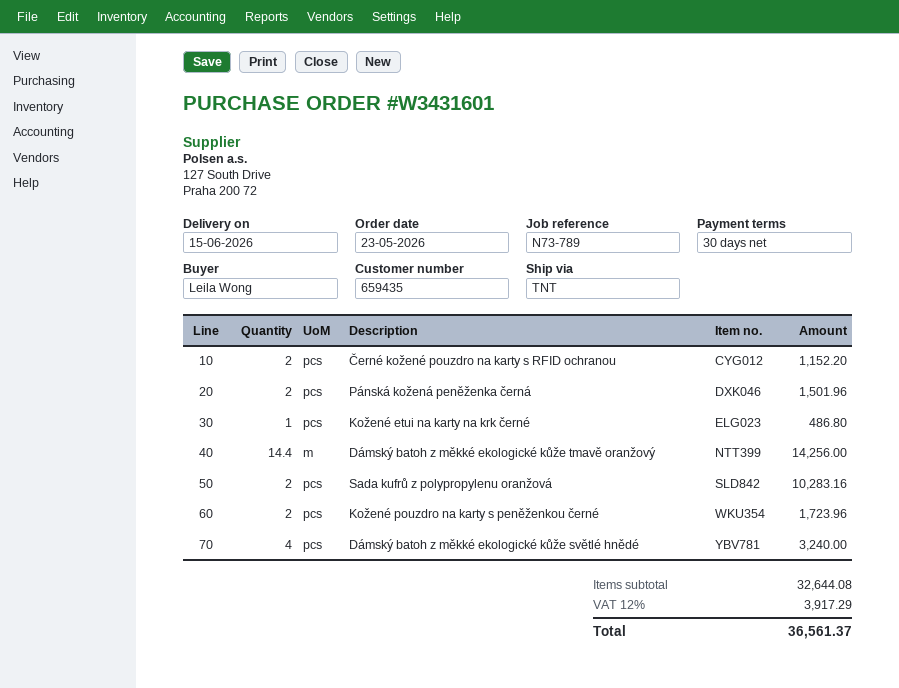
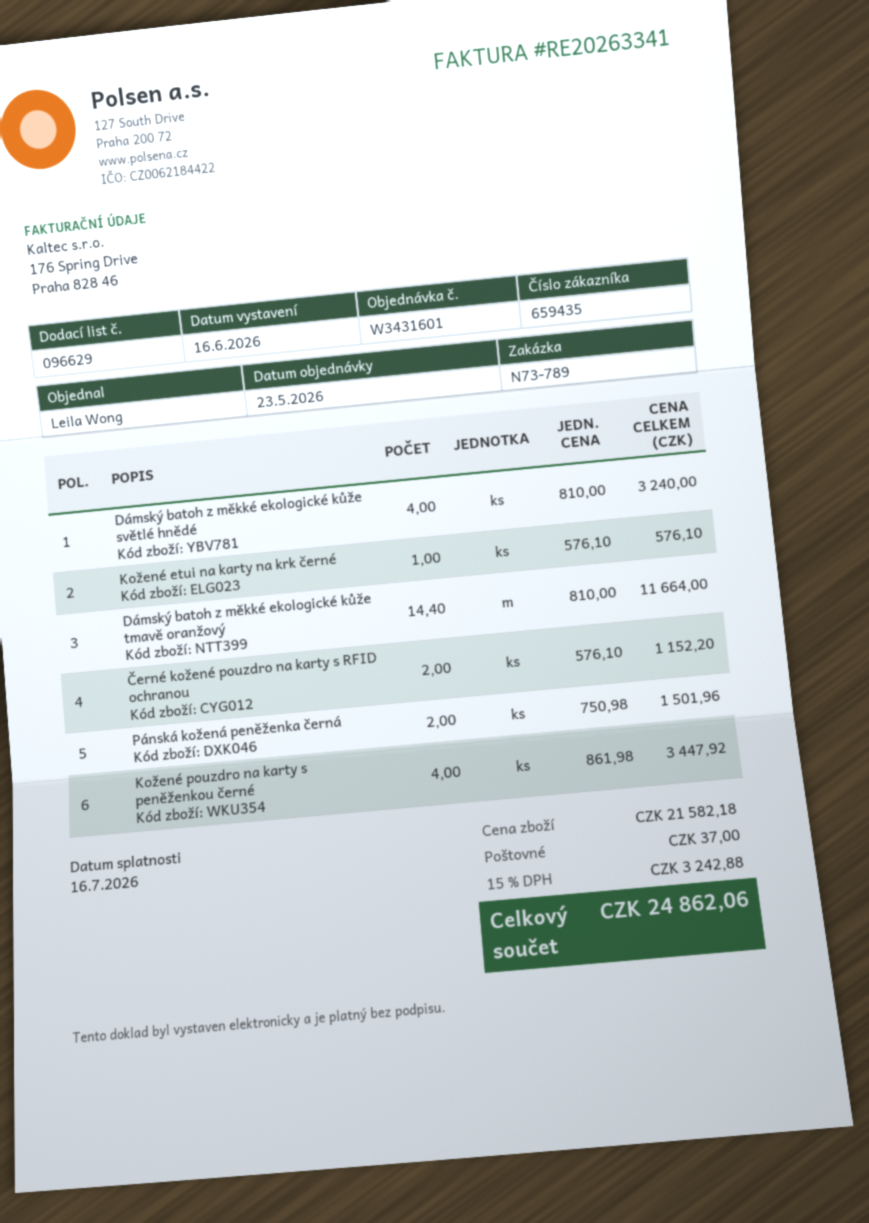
Kožené etui na karty na krk černé: 1 for 486.80 -> 1 for 576.10
Dámský batoh z měkké ekologické kůže tmavě oranžový: 14.4 for 14256.00 -> 14.4 for 11664.00
Sada kufrů z polypropylenu oranžová: 2 for 10283.16 -> none
Kožené pouzdro na karty s peněženkou černé: 2 for 1723.96 -> 4 for 3447.92
subtotal: 32644.08 -> 21582.18
shipping: none -> 37.00
tax: 12% = 3917.29 -> 15% = 3242.88
total: 36561.37 -> 24862.06

